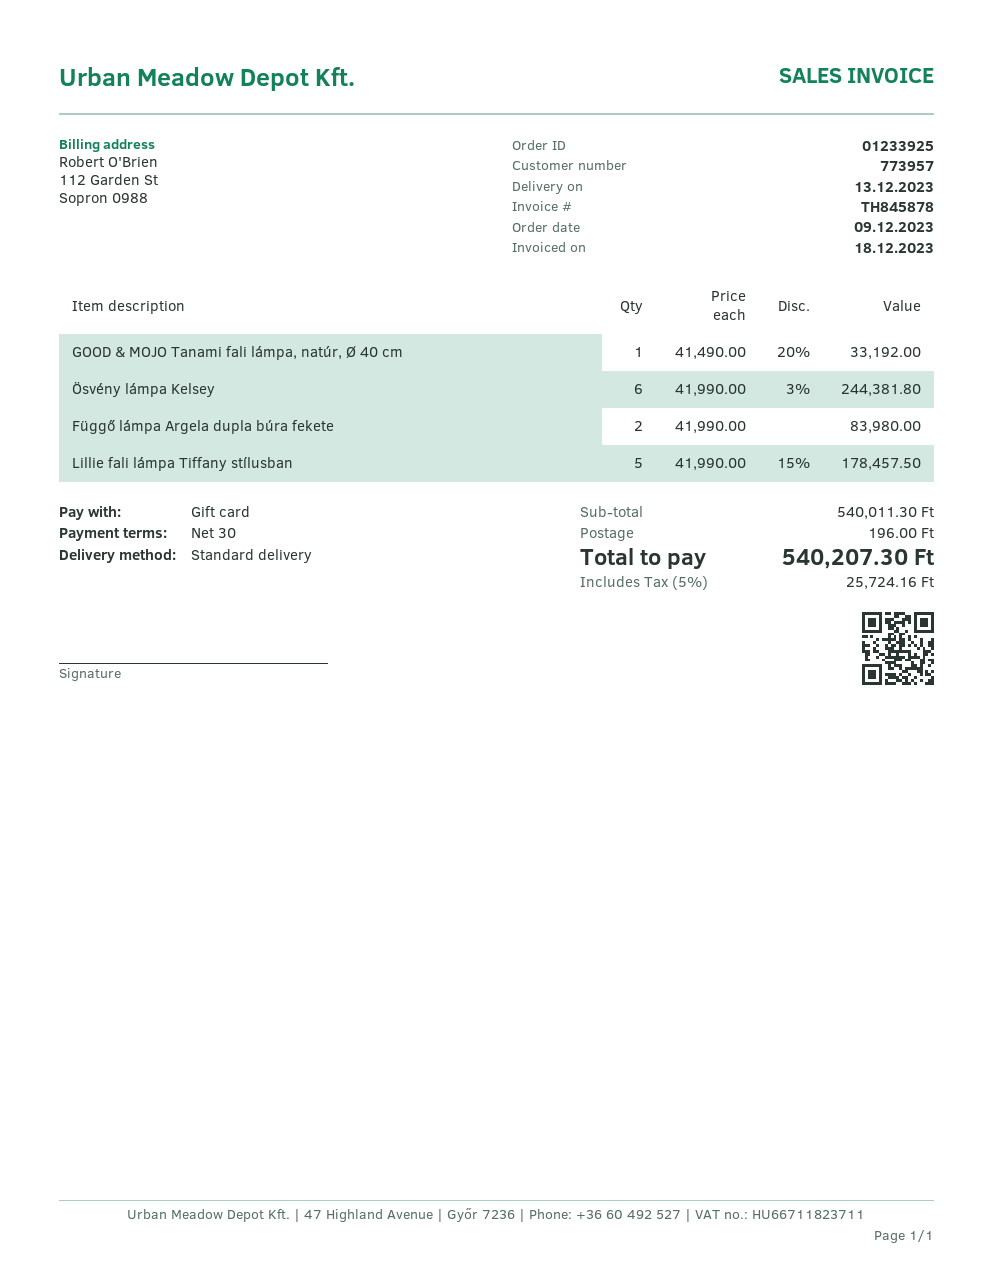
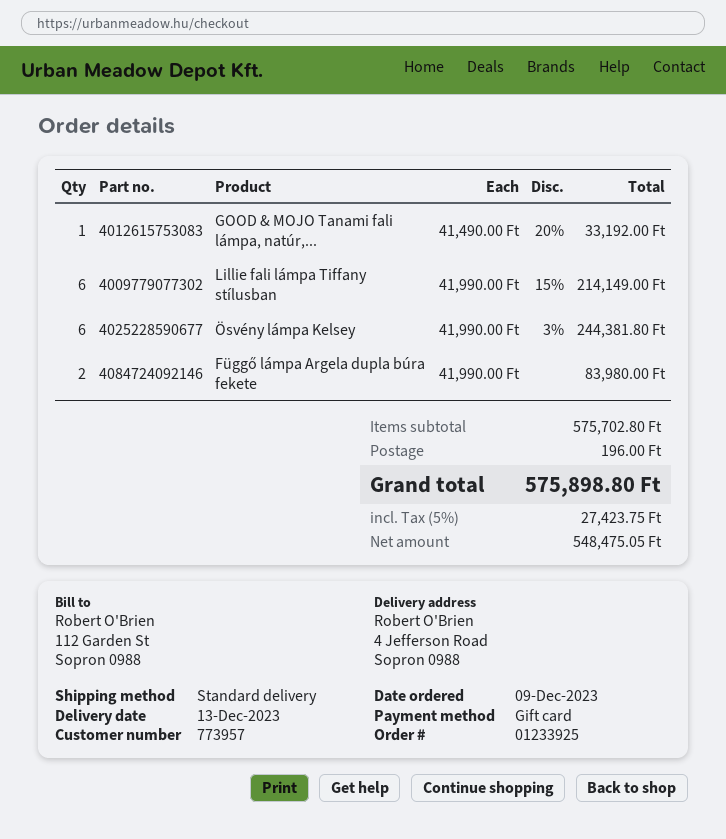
Lillie fali lámpa Tiffany stílusban: 5 x 41990.00 - 15% = 178457.50 -> 6 x 41990.00 - 15% = 214149.00
subtotal: 540011.30 -> 575702.80
tax: 5% = 25724.16 -> 5% = 27423.75
total: 540207.30 -> 575898.80

